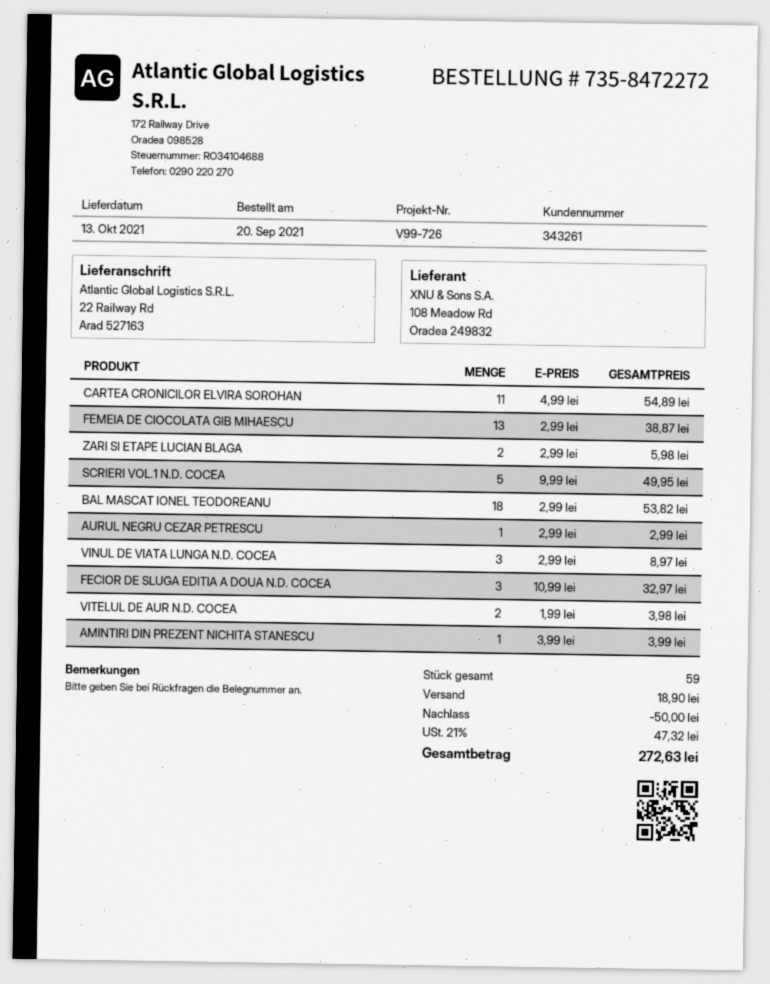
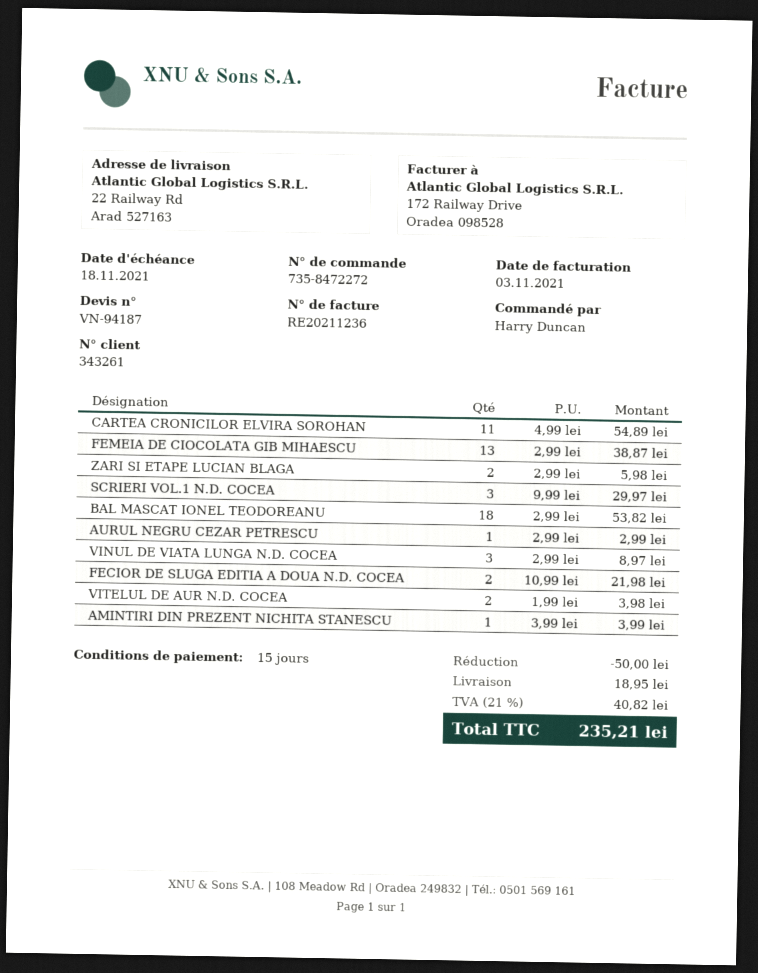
SCRIERI VOL.1 N.D. COCEA: 5 x 9.99 = 49.95 -> 3 x 9.99 = 29.97
FECIOR DE SLUGA EDITIA A DOUA N.D. COCEA: 3 x 10.99 = 32.97 -> 2 x 10.99 = 21.98
shipping: 18.90 -> 18.95
tax: 21% = 47.32 -> 21% = 40.82
total: 272.63 -> 235.21

